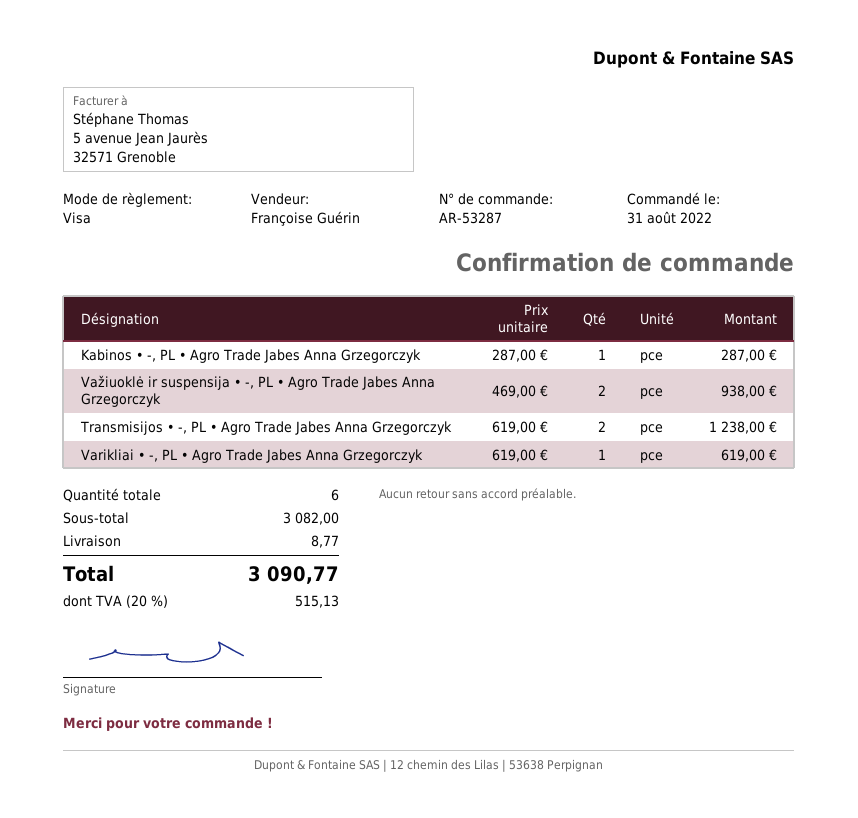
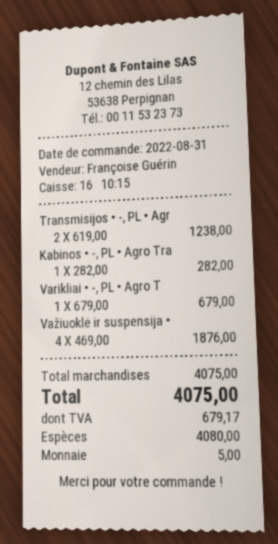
payment method: Visa -> cash
Kabinos • -, PL • Agro Trade Jabes Anna Grzegorczyk: 1 x 287.00 = 287.00 -> 1 x 282.00 = 282.00
Važiuoklė ir suspensija • -, PL • Agro Trade Jabes Anna Grzegorczyk: 2 x 469.00 = 938.00 -> 4 x 469.00 = 1876.00
Varikliai • -, PL • Agro Trade Jabes Anna Grzegorczyk: 1 x 619.00 = 619.00 -> 1 x 679.00 = 679.00
subtotal: 3082.00 -> 4075.00
shipping: 8.77 -> none
tax: 515.13 -> 679.17
total: 3090.77 -> 4075.00

